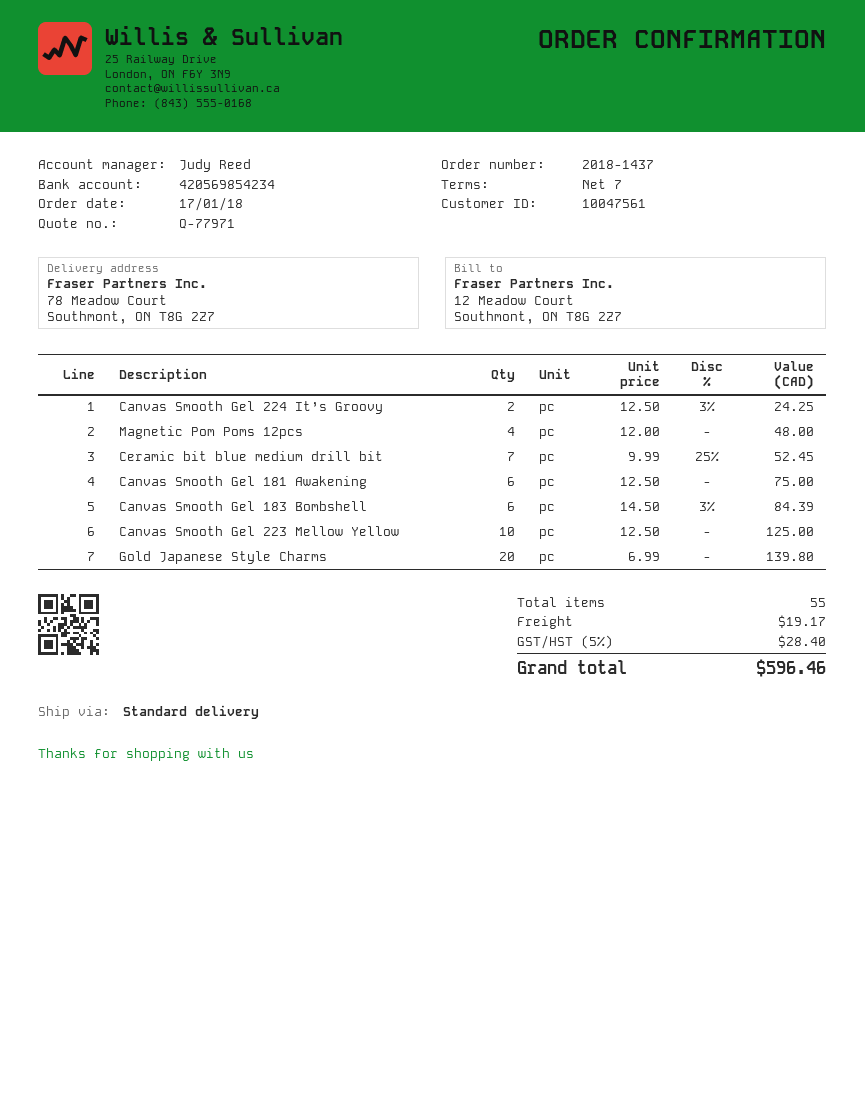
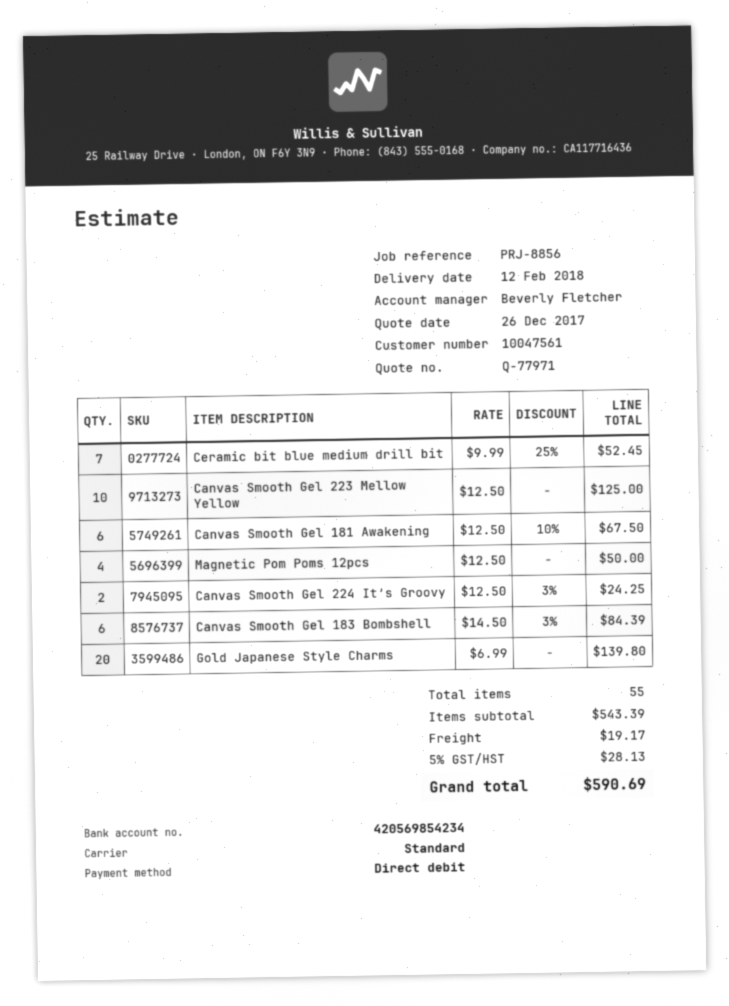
sales rep: Judy Reed -> Beverly Fletcher
Magnetic Pom Poms 12pcs: 4 x 12.00 = 48.00 -> 4 x 12.50 = 50.00
Canvas Smooth Gel 181 Awakening: 6 x 12.50 = 75.00 -> 6 x 12.50 - 10% = 67.50
tax: 5% = 28.40 -> 5% = 28.13
total: 596.46 -> 590.69

